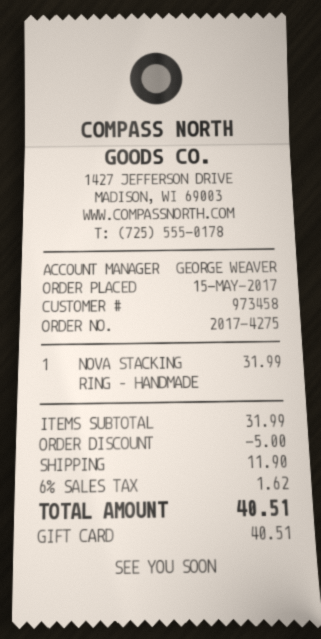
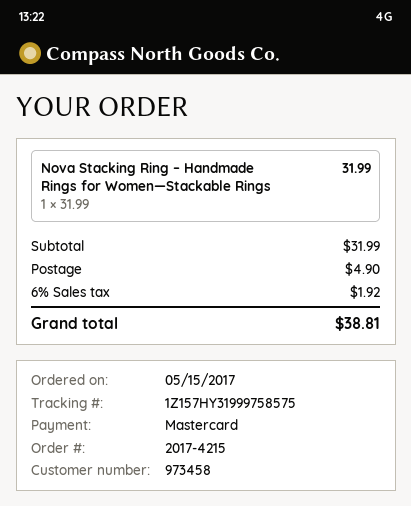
order number: 2017-4275 -> 2017-4215
payment method: gift card -> Mastercard
discount: 5.00 -> none
shipping: 11.90 -> 4.90
tax: 6% = 1.62 -> 6% = 1.92
total: 40.51 -> 38.81

